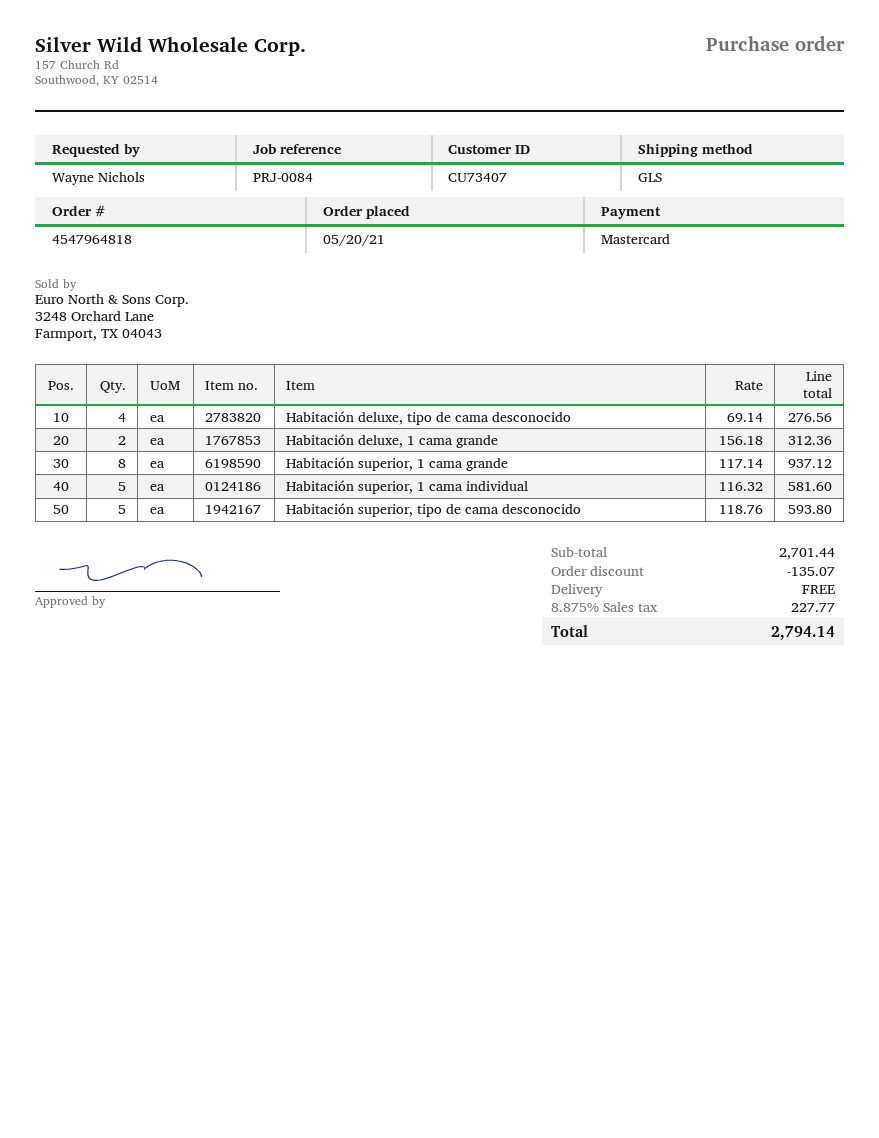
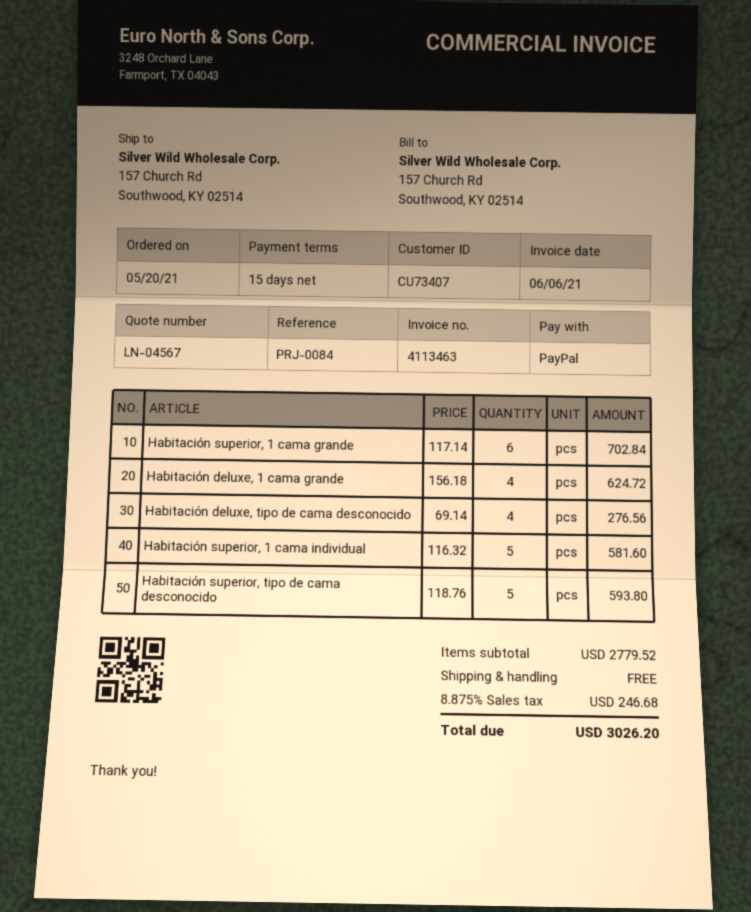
payment method: Mastercard -> PayPal
Habitación deluxe, 1 cama grande: 2 x 156.18 = 312.36 -> 4 x 156.18 = 624.72
Habitación superior, 1 cama grande: 8 x 117.14 = 937.12 -> 6 x 117.14 = 702.84
subtotal: 2701.44 -> 2779.52
discount: 135.07 -> none
tax: 8.875% = 227.77 -> 8.875% = 246.68
total: 2794.14 -> 3026.20

